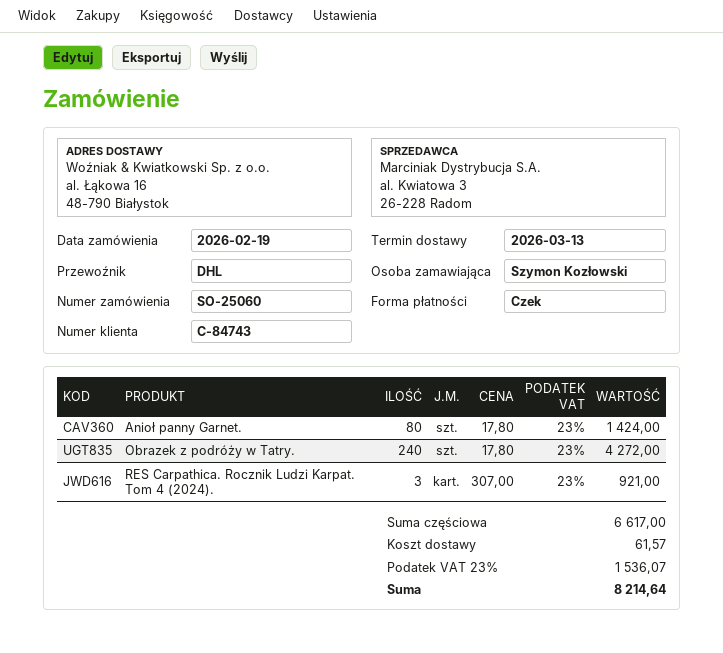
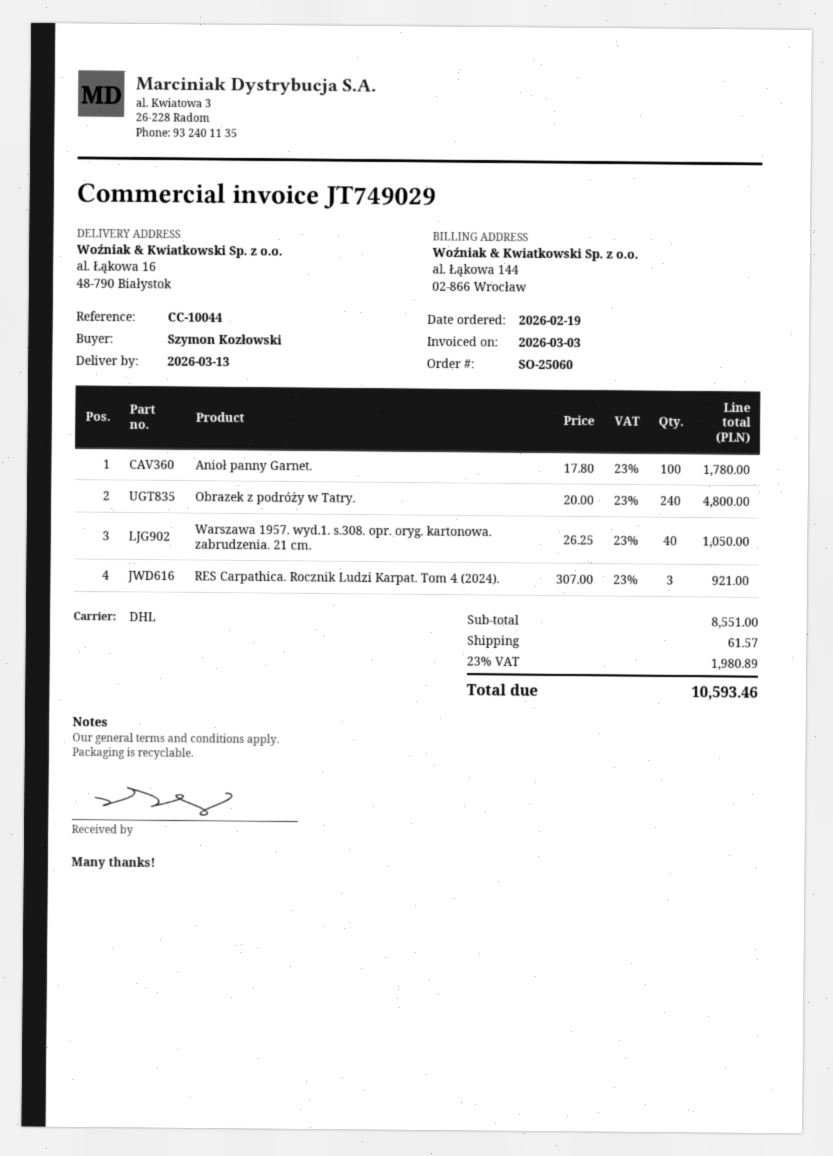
Anioł panny Garnet.: 80 x 17.80 = 1424.00 -> 100 x 17.80 = 1780.00
Obrazek z podróży w Tatry.: 240 x 17.80 = 4272.00 -> 240 x 20.00 = 4800.00
Warszawa 1957. wyd.1. s.308. opr. oryg. kartonowa. zabrudzenia. 21 cm.: none -> 40 x 26.25 = 1050.00
subtotal: 6617.00 -> 8551.00
tax: 23% = 1536.07 -> 23% = 1980.89
total: 8214.64 -> 10593.46

